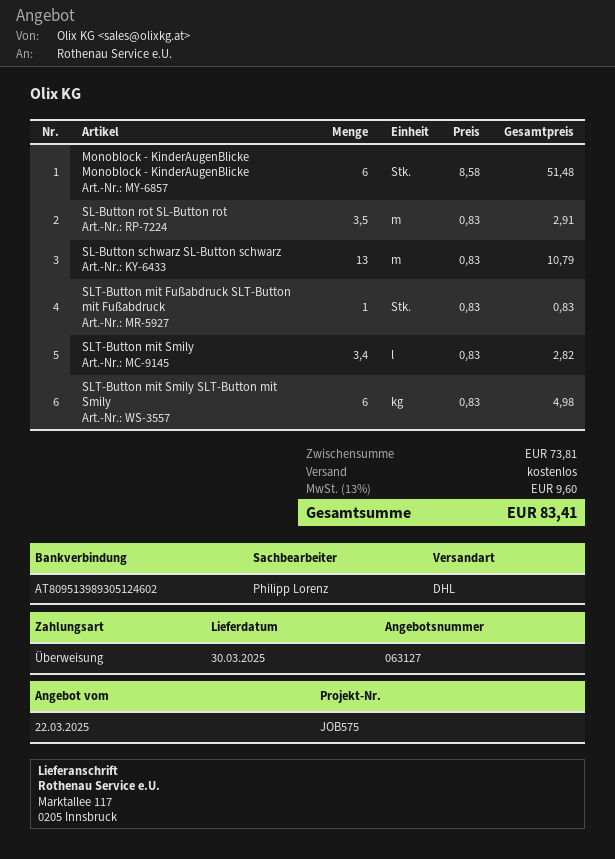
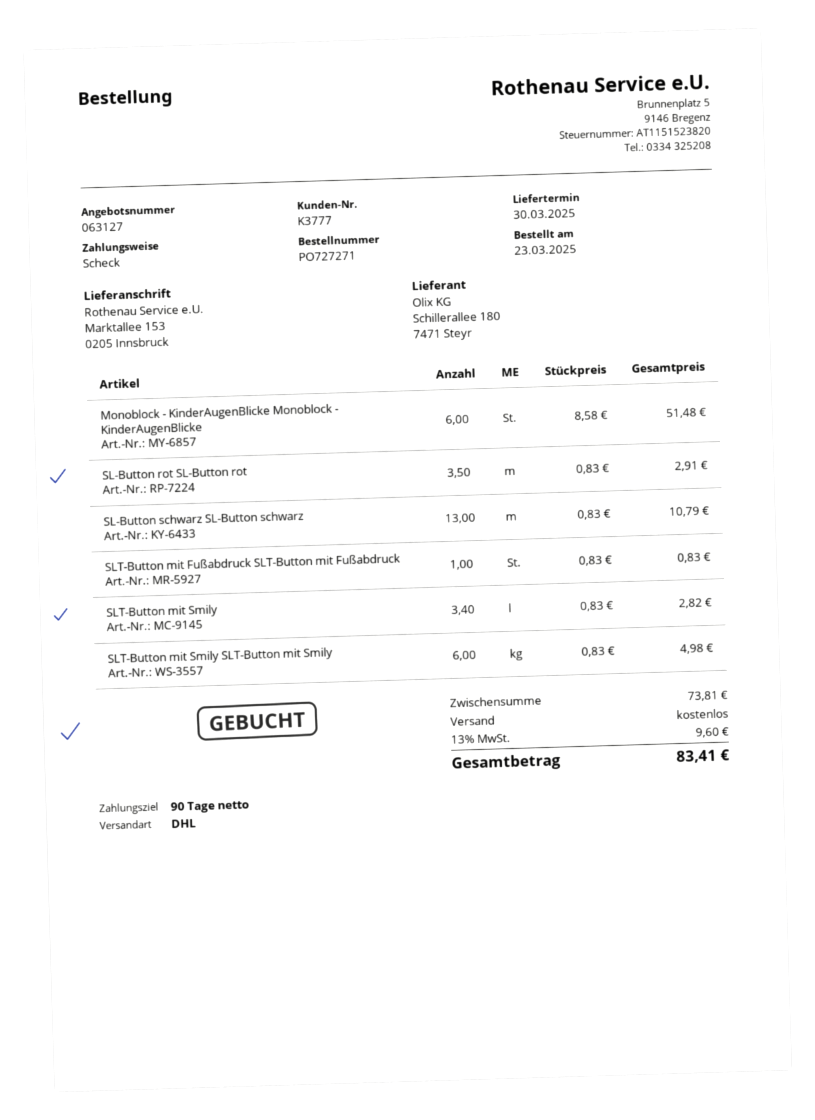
payment method: bank transfer -> cheque
ship to: Marktallee 117, 0205 Innsbruck -> Marktallee 153, 0205 Innsbruck

